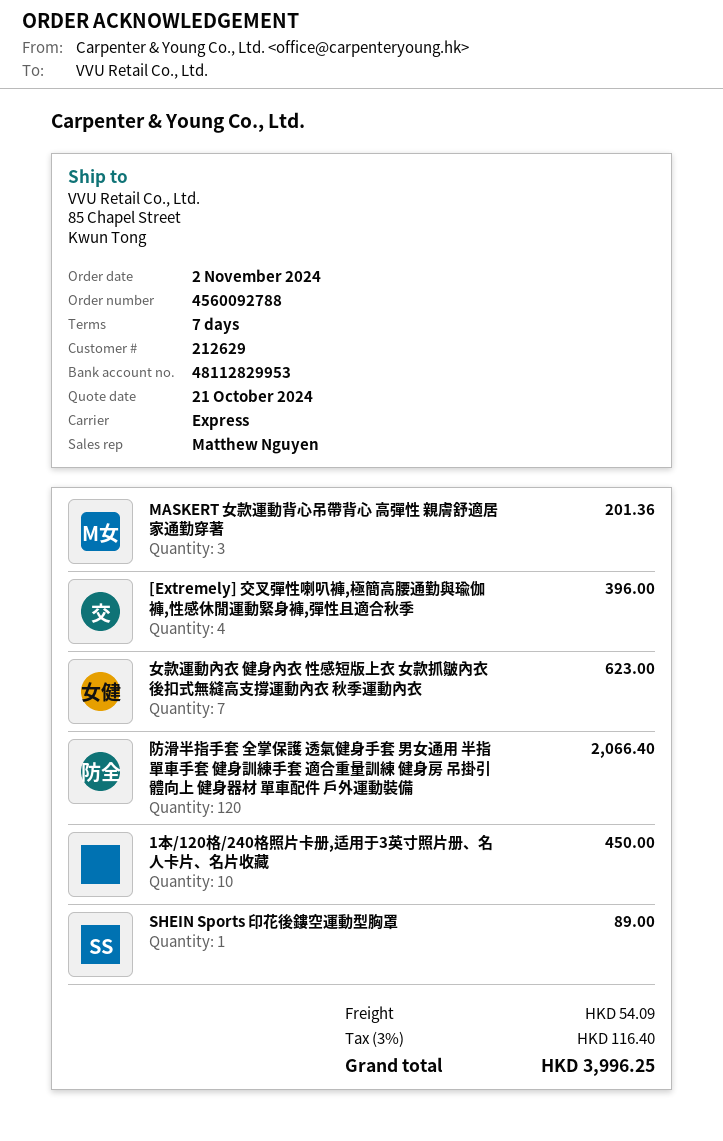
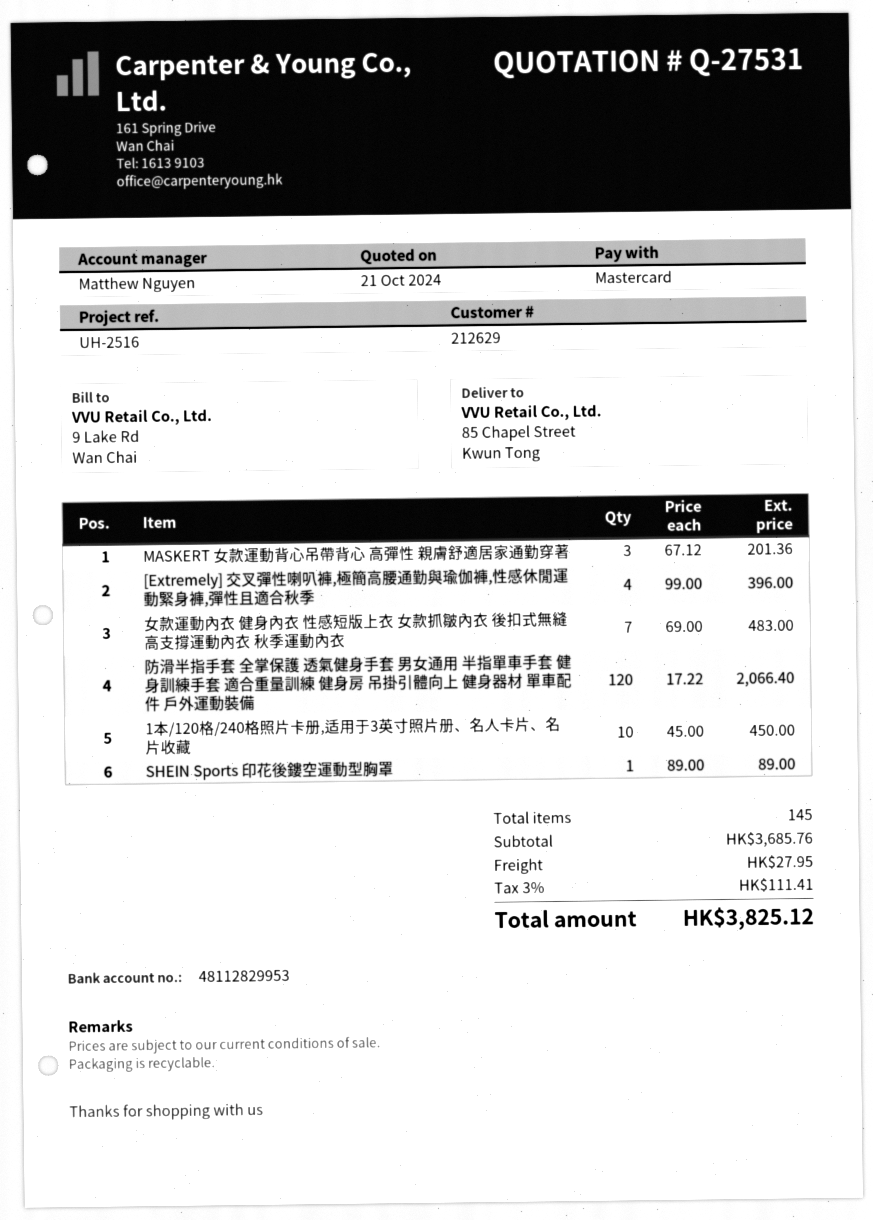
女款運動內衣 健身內衣 性感短版上衣 女款抓皺內衣 後扣式無縫高支撐運動內衣 秋季運動內衣: 7 for 623.00 -> 7 for 483.00
shipping: 54.09 -> 27.95
tax: 3% = 116.40 -> 3% = 111.41
total: 3996.25 -> 3825.12

